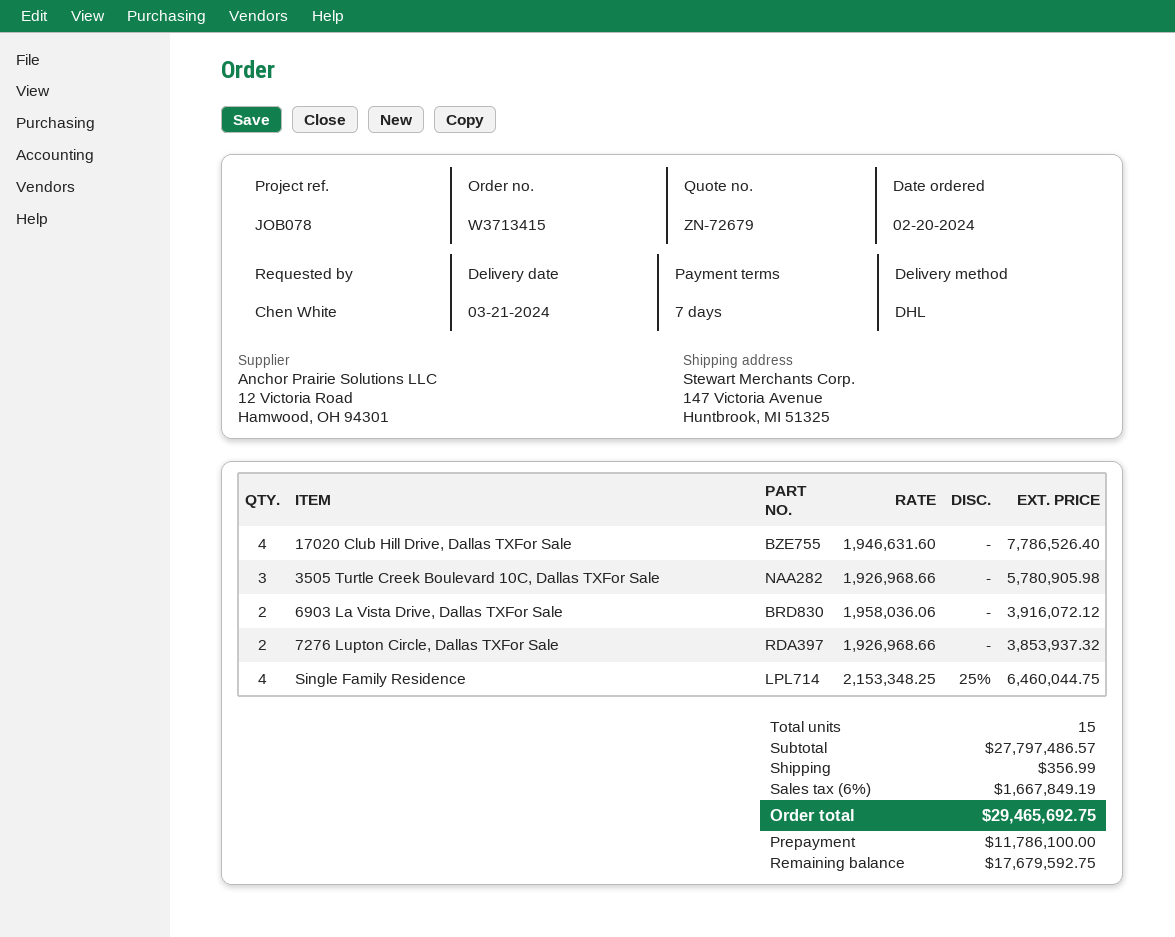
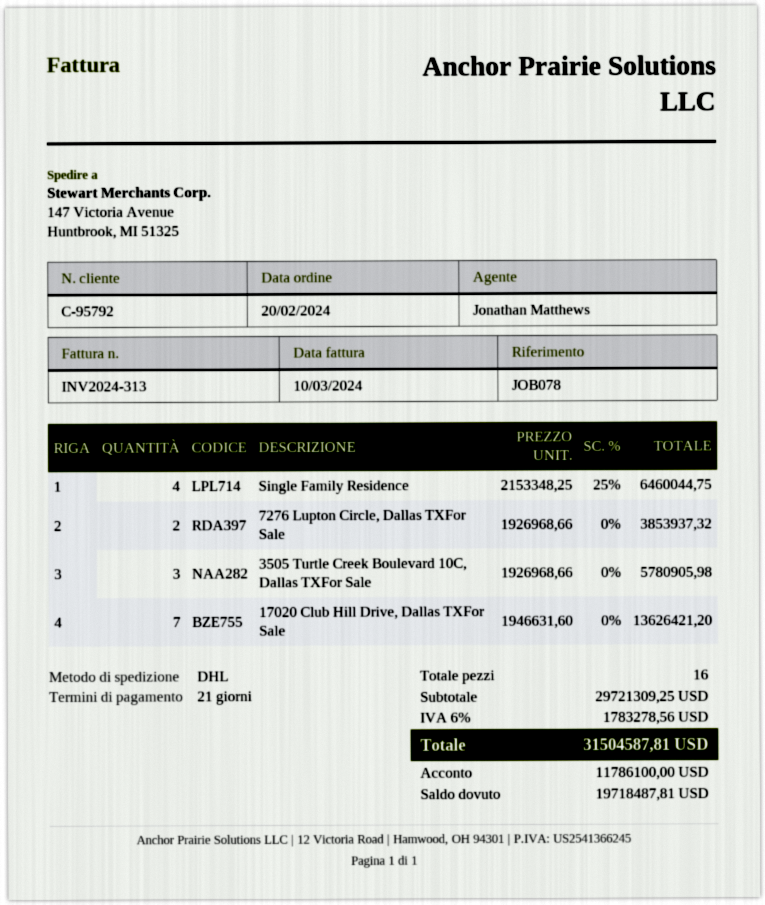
payment terms: 7 days -> 21 days
17020 Club Hill Drive, Dallas TXFor Sale: 4 x 1946631.60 = 7786526.40 -> 7 x 1946631.60 = 13626421.20
6903 La Vista Drive, Dallas TXFor Sale: 2 x 1958036.06 = 3916072.12 -> none
total quantity: 15 -> 16
subtotal: 27797486.57 -> 29721309.25
shipping: 356.99 -> none
tax: 6% = 1667849.19 -> 6% = 1783278.56
total: 29465692.75 -> 31504587.81
balance: 17679592.75 -> 19718487.81

